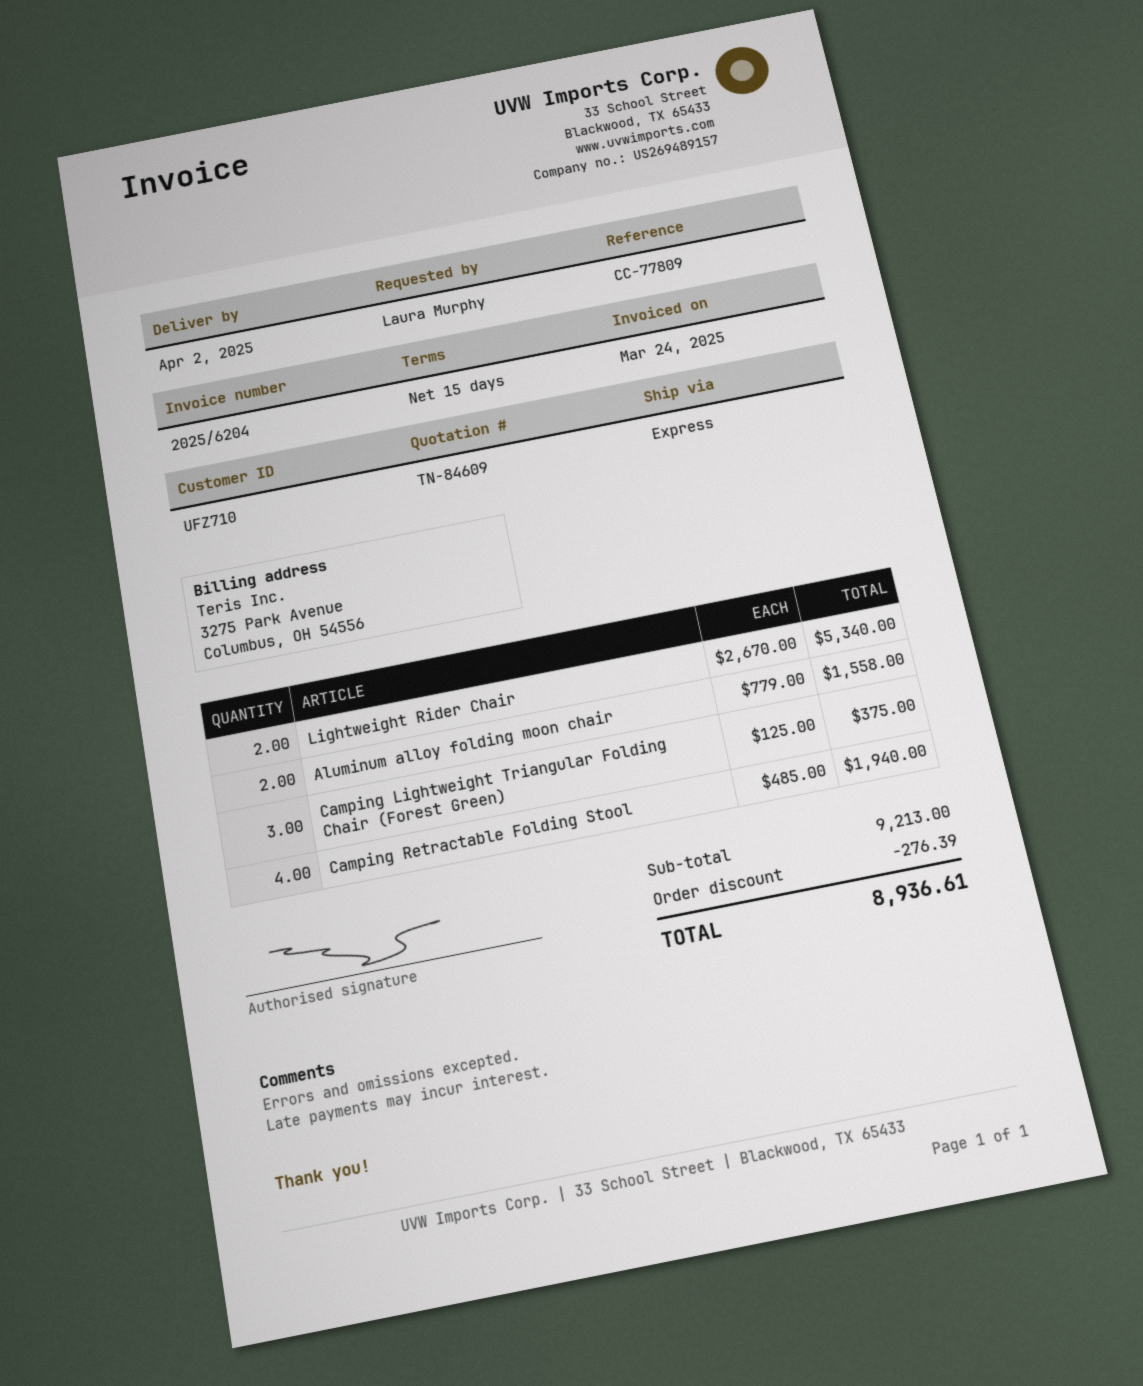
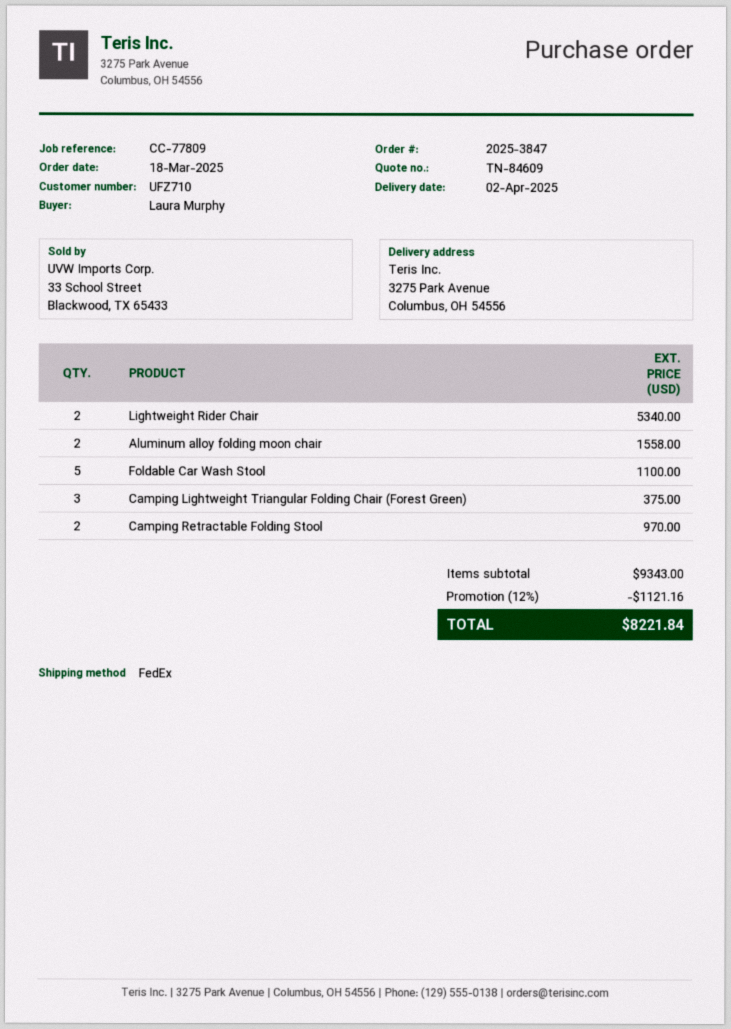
shipping method: express -> FedEx
Camping Retractable Folding Stool: 4 for 1940.00 -> 2 for 970.00
Foldable Car Wash Stool: none -> 5 for 1100.00
subtotal: 9213.00 -> 9343.00
discount: 276.39 -> 1121.16
total: 8936.61 -> 8221.84

